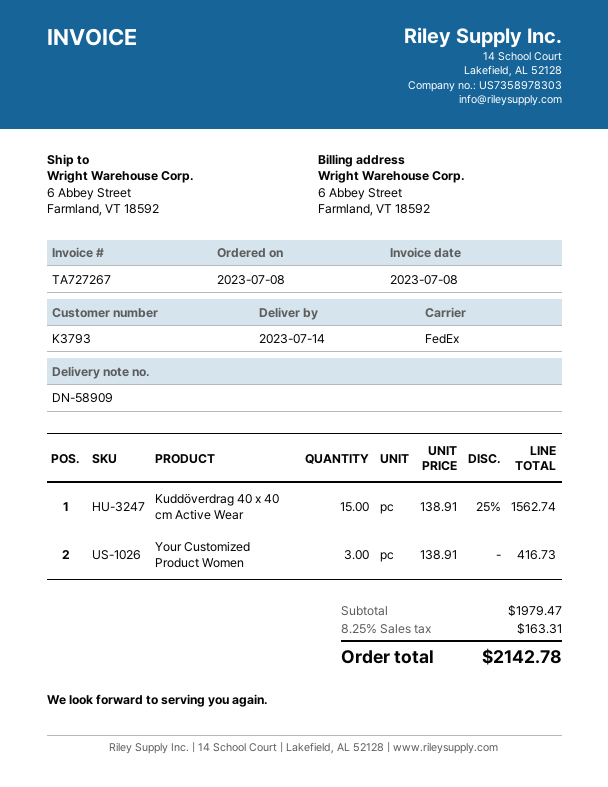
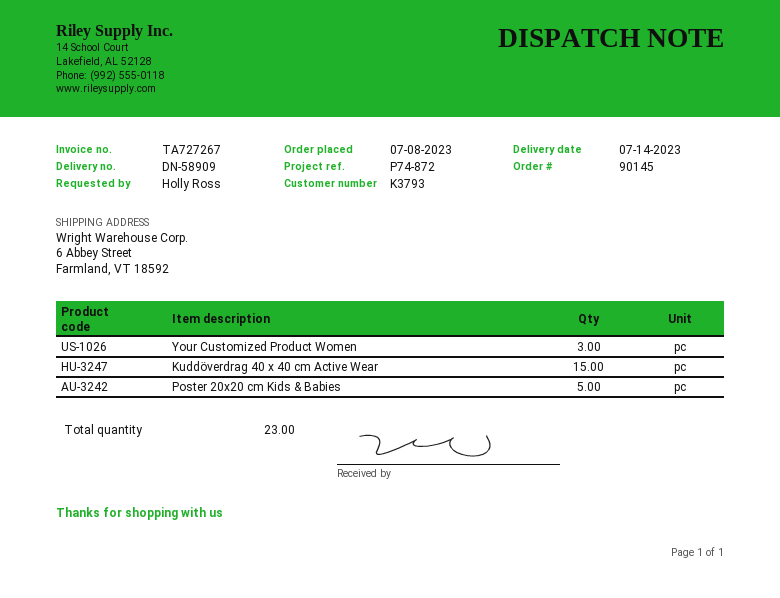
Poster 20x20 cm Kids & Babies: none -> 5

